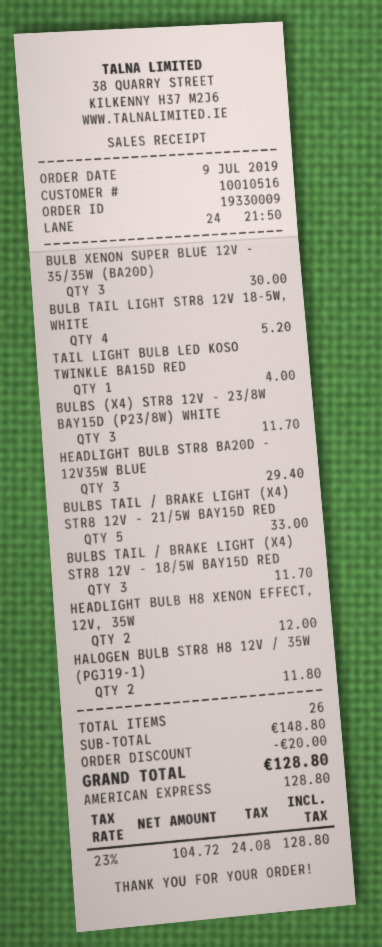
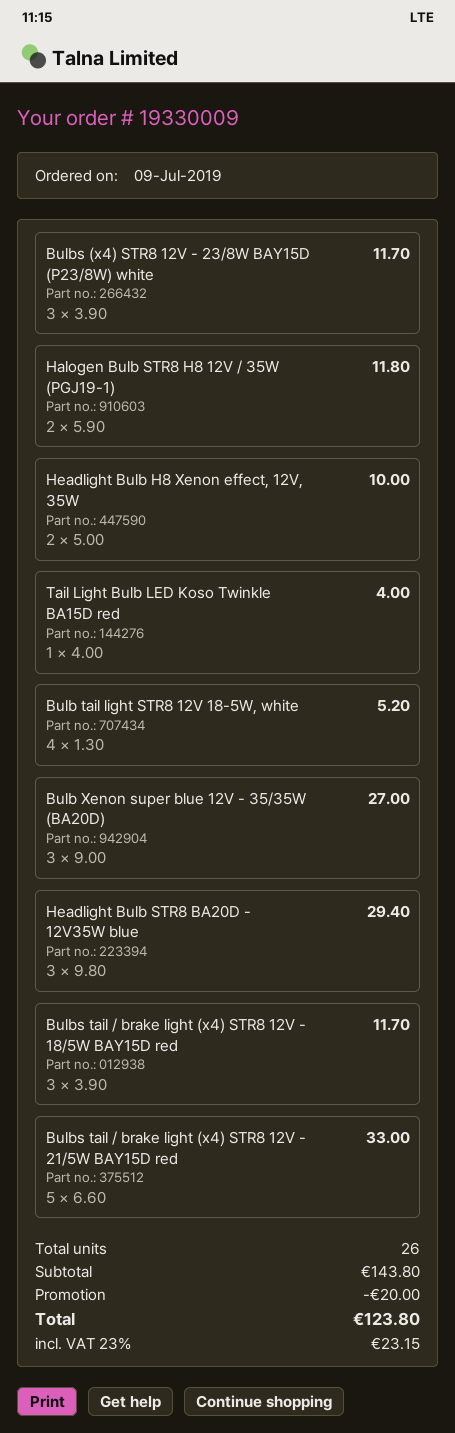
BULB XENON SUPER BLUE 12V - 35/35W (BA20D): 3 for 30.00 -> 3 for 27.00
HEADLIGHT BULB H8 XENON EFFECT, 12V, 35W: 2 for 12.00 -> 2 for 10.00
subtotal: 148.80 -> 143.80
tax: 23% = 24.08 -> 23% = 23.15
total: 128.80 -> 123.80

